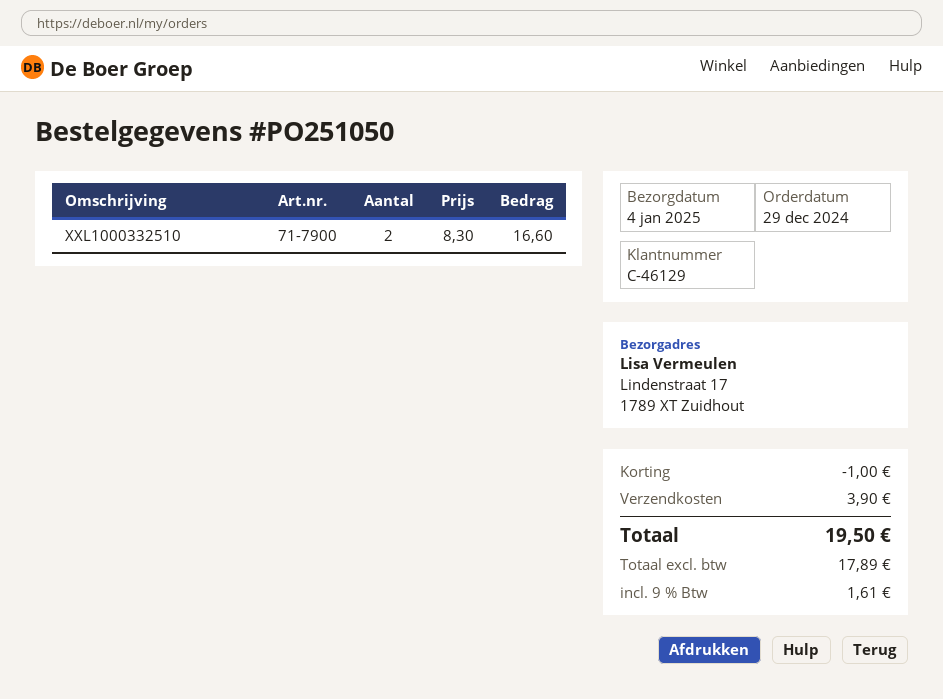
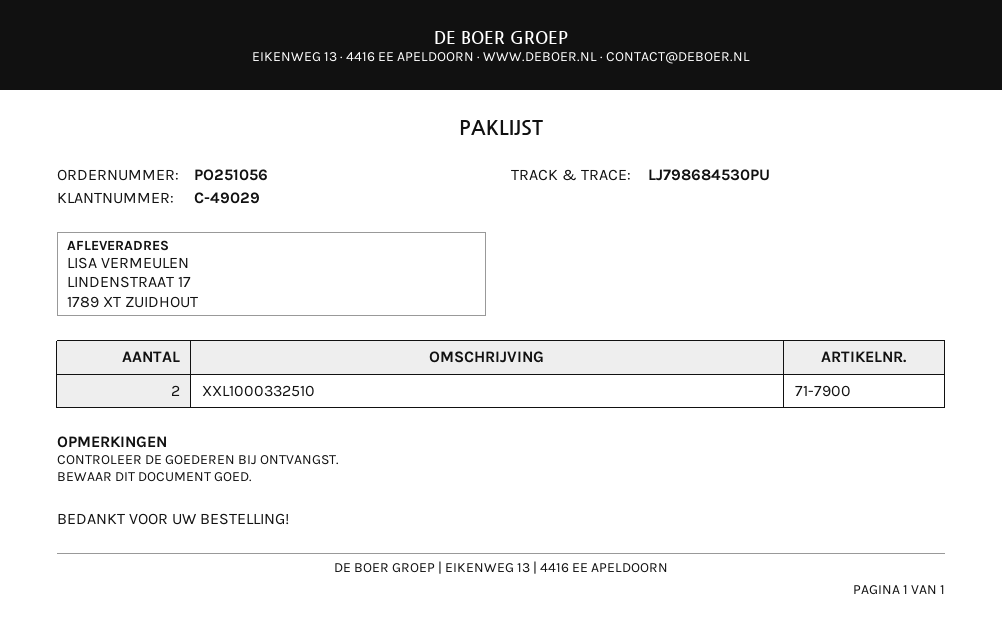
order number: PO251050 -> PO251056
customer number: C-46129 -> C-49029

